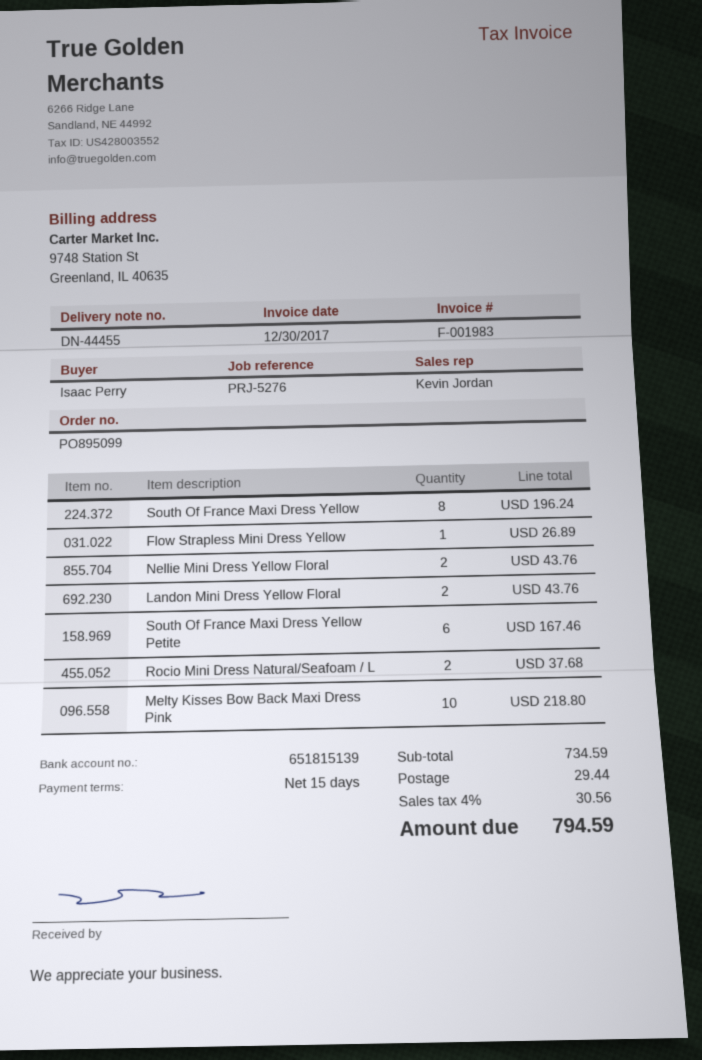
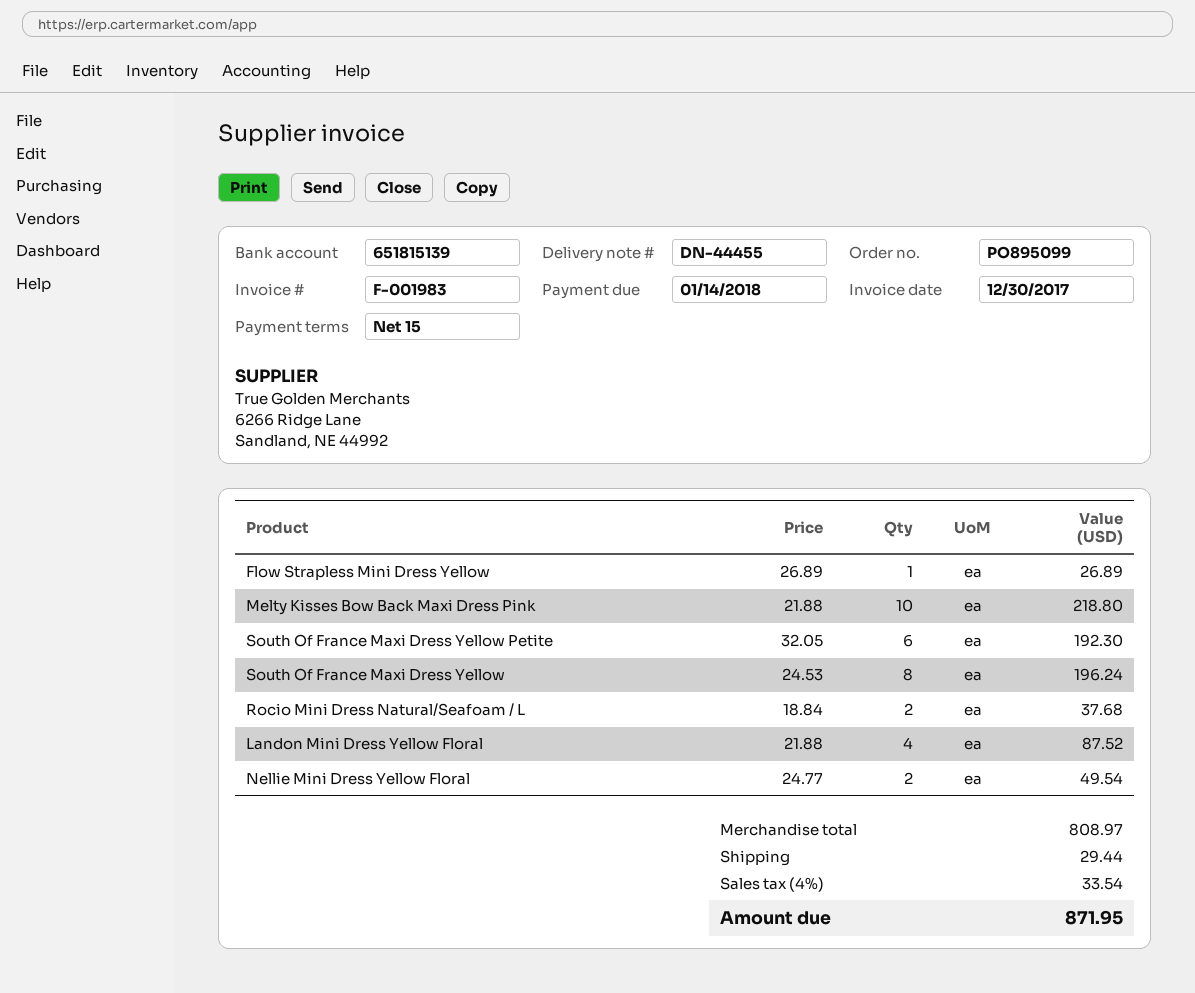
Nellie Mini Dress Yellow Floral: 2 for 43.76 -> 2 for 49.54
Landon Mini Dress Yellow Floral: 2 for 43.76 -> 4 for 87.52
South Of France Maxi Dress Yellow Petite: 6 for 167.46 -> 6 for 192.30
subtotal: 734.59 -> 808.97
tax: 4% = 30.56 -> 4% = 33.54
total: 794.59 -> 871.95

